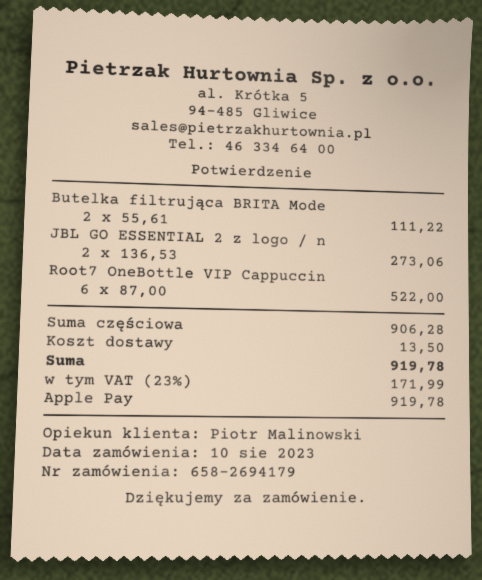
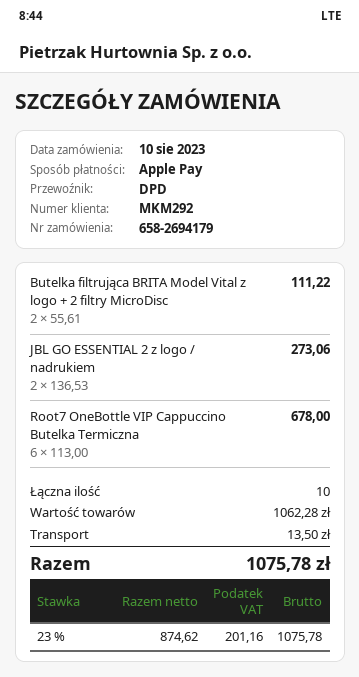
Root7 OneBottle VIP Cappuccin: 6 x 87.00 = 522.00 -> 6 x 113.00 = 678.00
subtotal: 906.28 -> 1062.28
tax: 23% = 171.99 -> 23% = 201.16
total: 919.78 -> 1075.78

